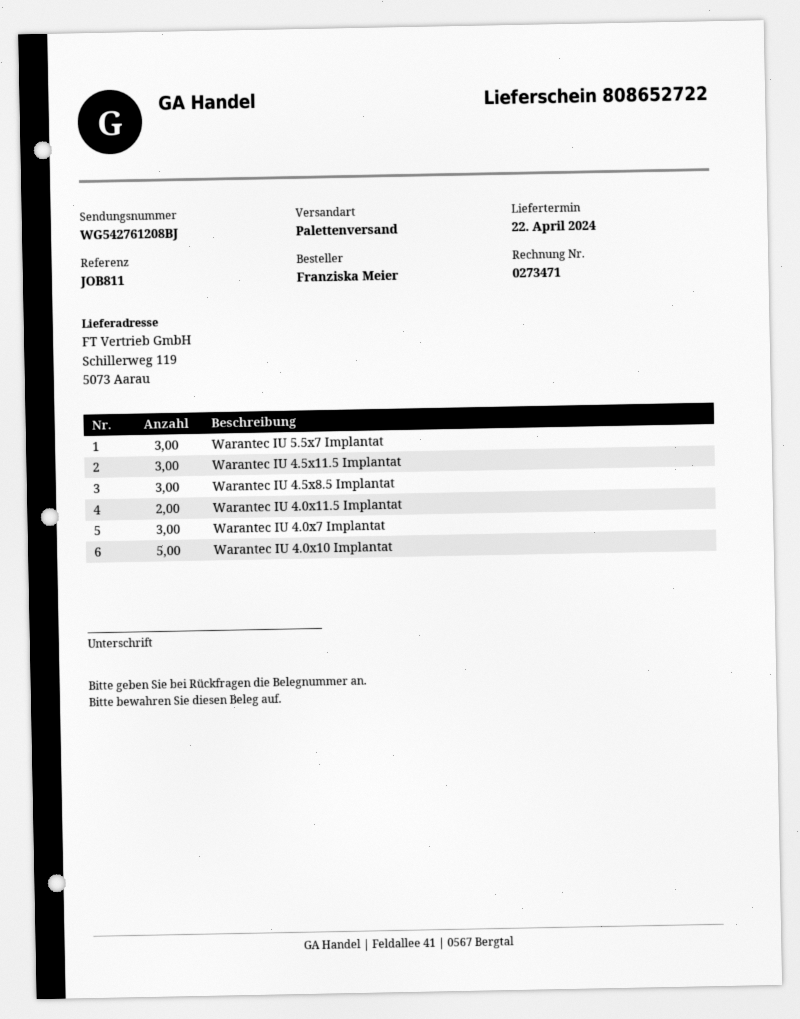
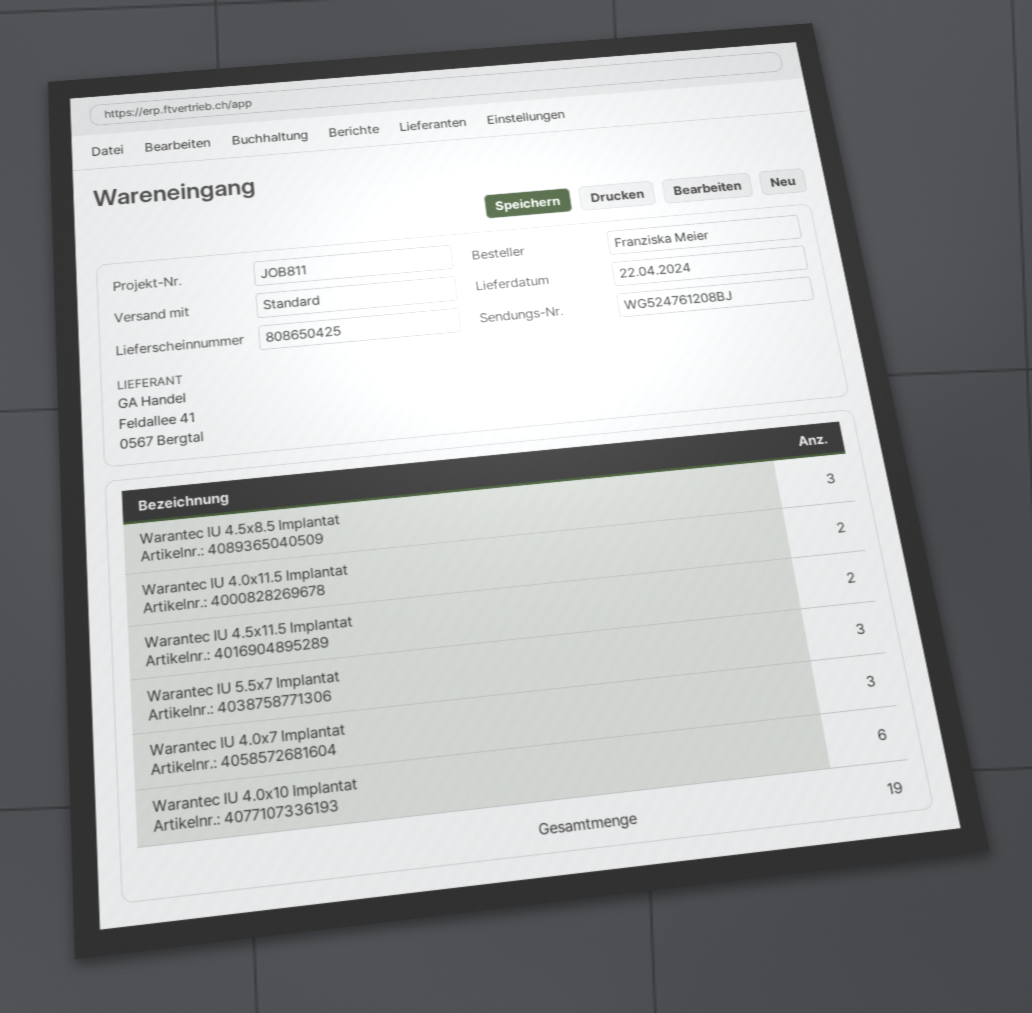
delivery note number: 808652722 -> 808650425
shipping method: pallet freight -> standard
tracking number: WG542761208BJ -> WG524761208BJ
Warantec IU 4.5х11.5 Implantat: 3 -> 2
Warantec IU 4.0х10 Implantat: 5 -> 6

